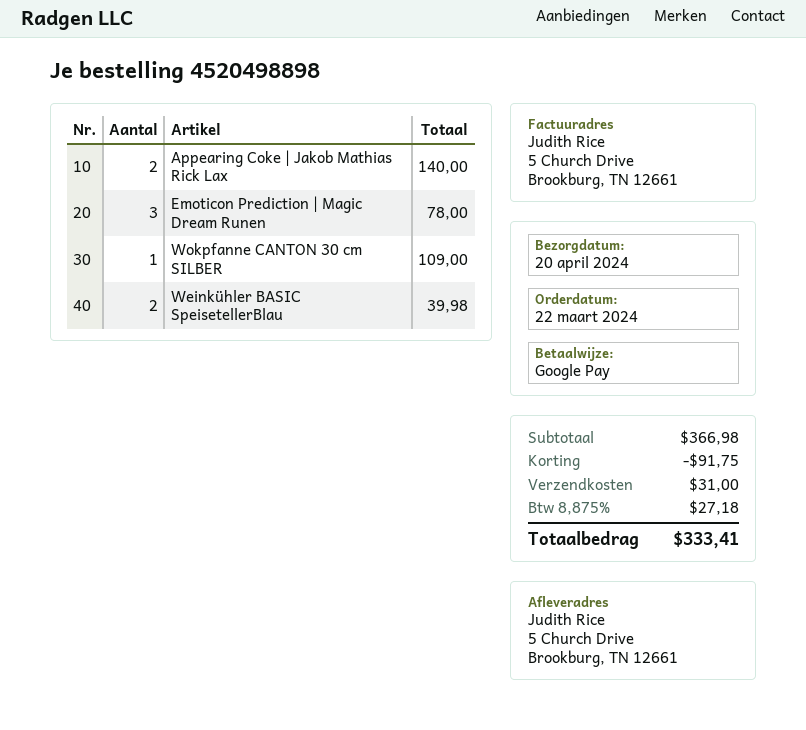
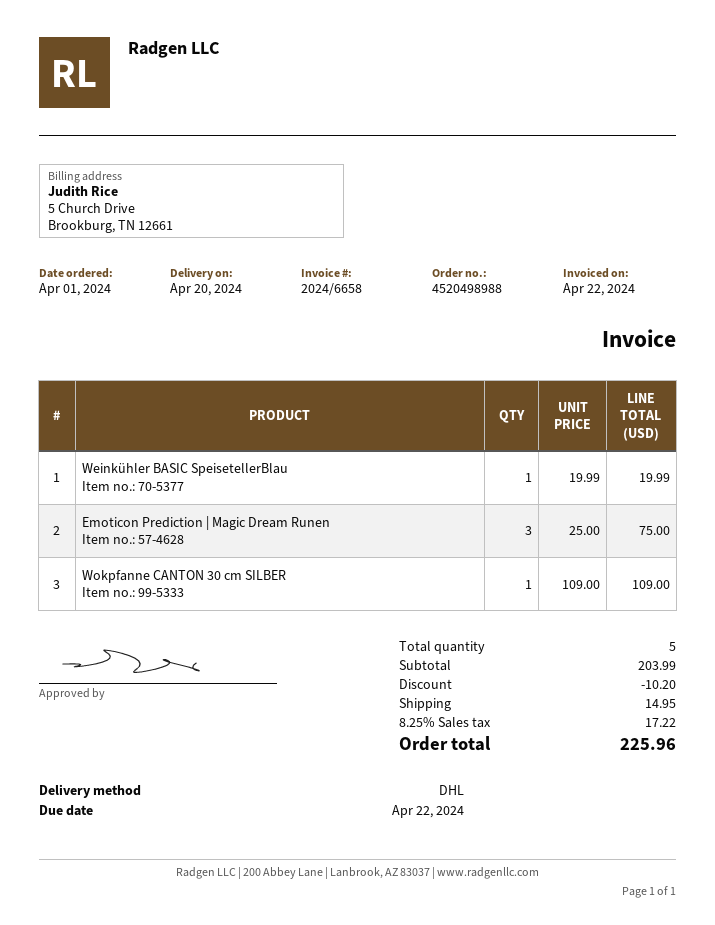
order number: 4520498898 -> 4520498988
order date: 2024-03-22 -> 2024-04-01
Appearing Coke | Jakob Mathias Rick Lax: 2 for 140.00 -> none
Emoticon Prediction | Magic Dream Runen: 3 for 78.00 -> 3 for 75.00
Weinkühler BASIC SpeisetellerBlau: 2 for 39.98 -> 1 for 19.99
subtotal: 366.98 -> 203.99
discount: 91.75 -> 10.20
shipping: 31.00 -> 14.95
tax: 8.875% = 27.18 -> 8.25% = 17.22
total: 333.41 -> 225.96

